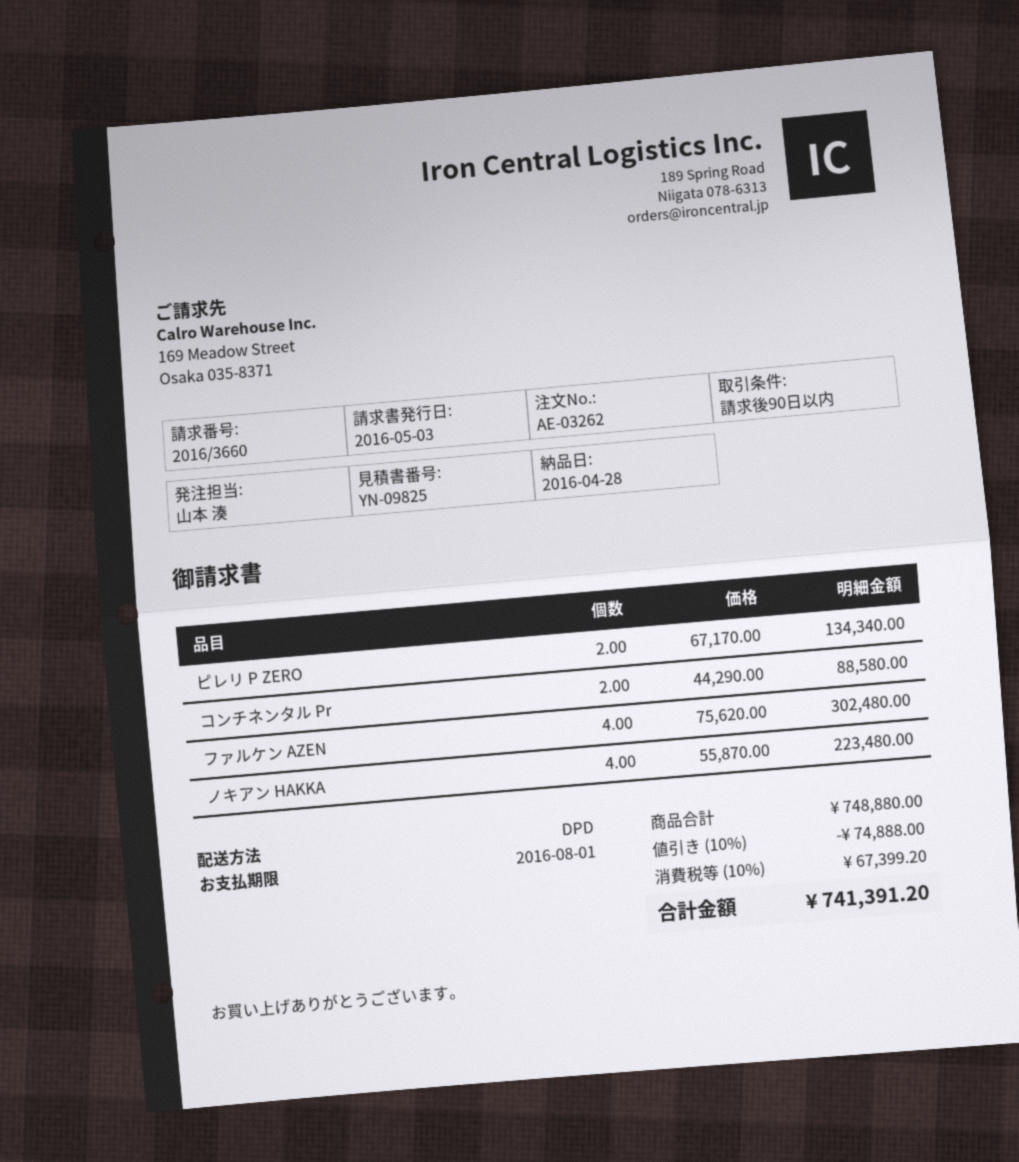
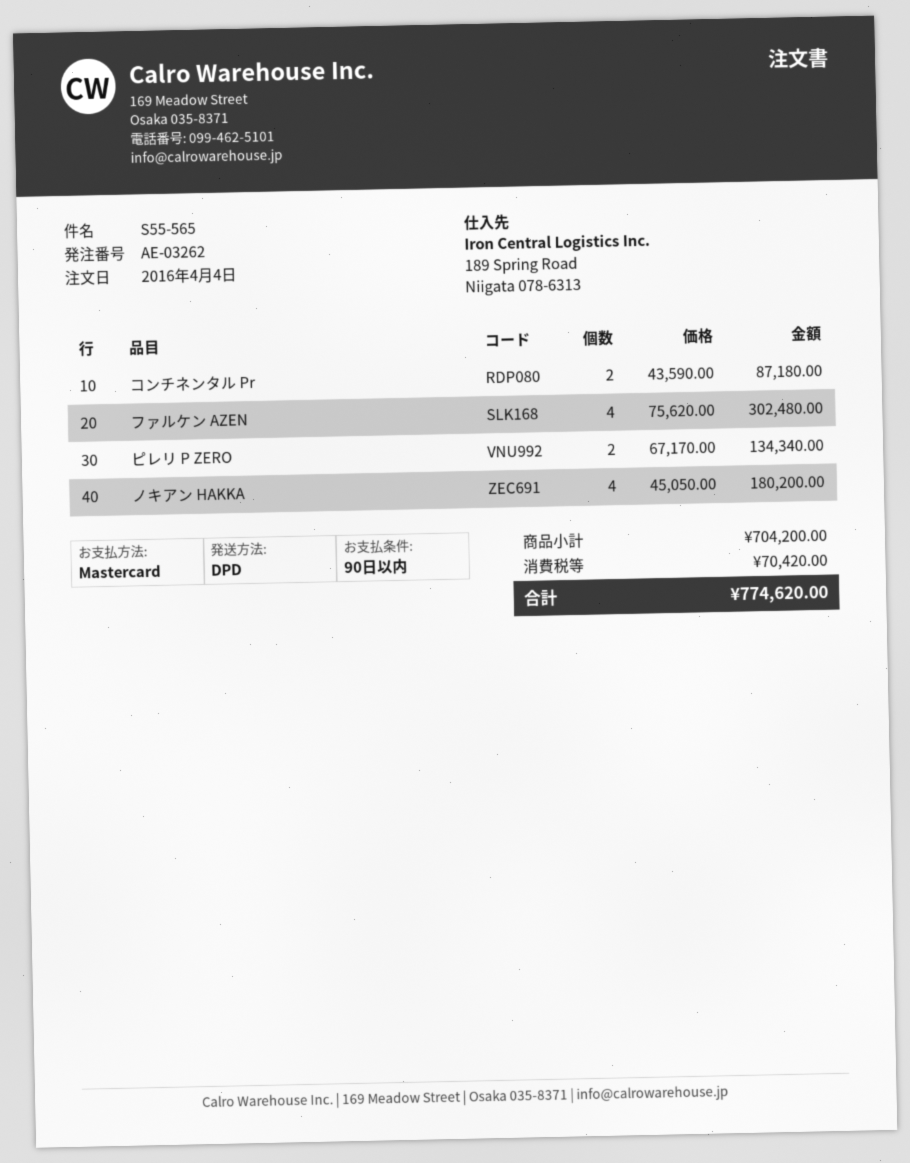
コンチネンタル Pr: 2 x 44290.00 = 88580.00 -> 2 x 43590.00 = 87180.00
ノキアン HAKKA: 4 x 55870.00 = 223480.00 -> 4 x 45050.00 = 180200.00
subtotal: 748880.00 -> 704200.00
discount: 10% = 74888.00 -> none
tax: 67399.20 -> 70420.00
total: 741391.20 -> 774620.00

